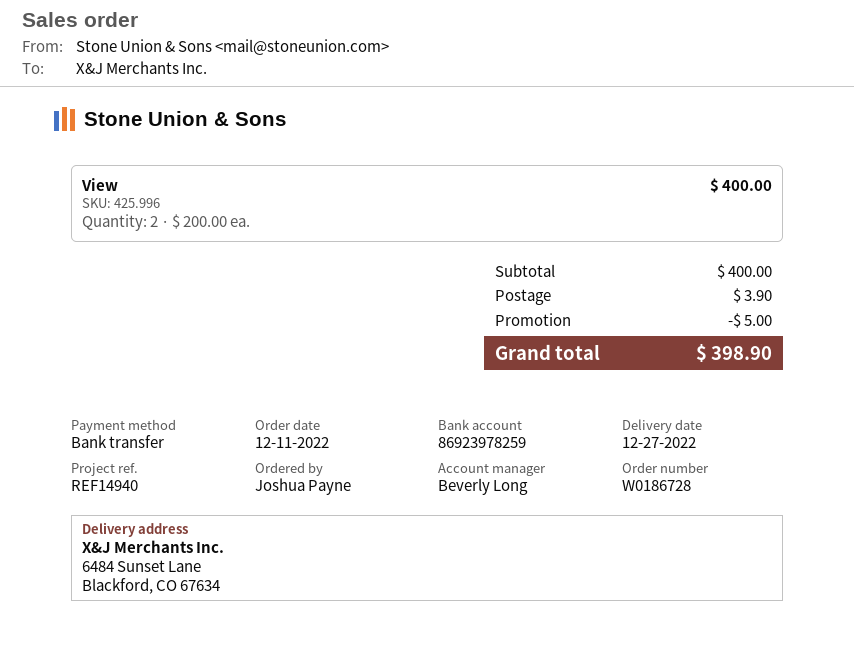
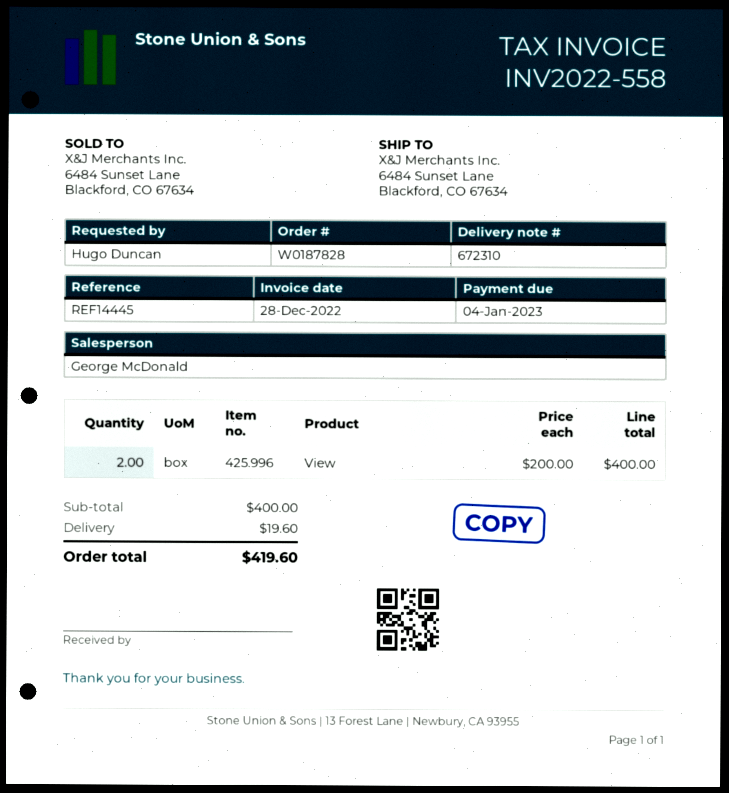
order number: W0186728 -> W0187828
reference: REF14940 -> REF14445
ordered by: Joshua Payne -> Hugo Duncan
sales rep: Beverly Long -> George McDonald
discount: 5.00 -> none
shipping: 3.90 -> 19.60
total: 398.90 -> 419.60

